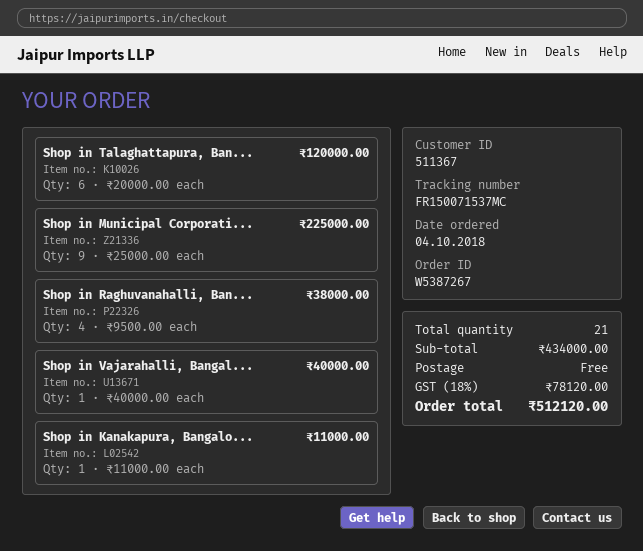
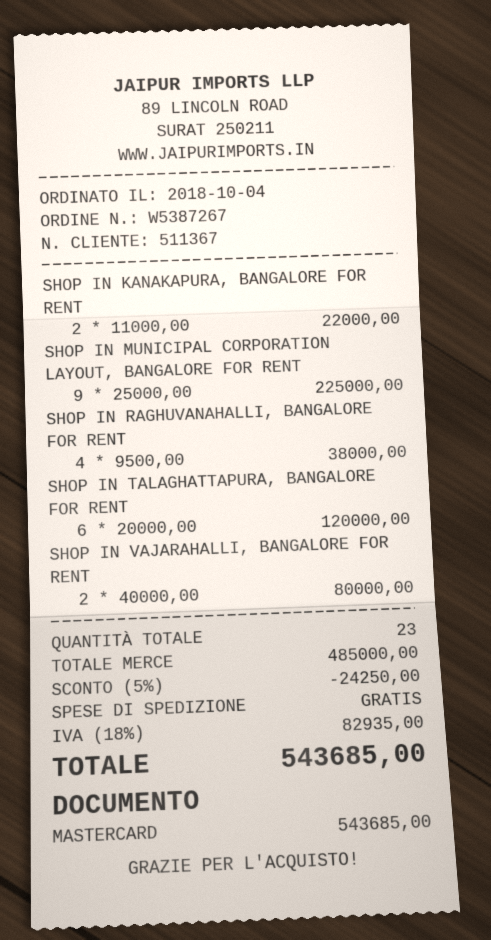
Shop in Vajarahalli, Bangal...: 1 x 40000.00 = 40000.00 -> 2 x 40000.00 = 80000.00
Shop in Kanakapura, Bangalo...: 1 x 11000.00 = 11000.00 -> 2 x 11000.00 = 22000.00
total quantity: 21 -> 23
subtotal: 434000.00 -> 485000.00
discount: none -> 5% = 24250.00
tax: 18% = 78120.00 -> 18% = 82935.00
total: 512120.00 -> 543685.00

